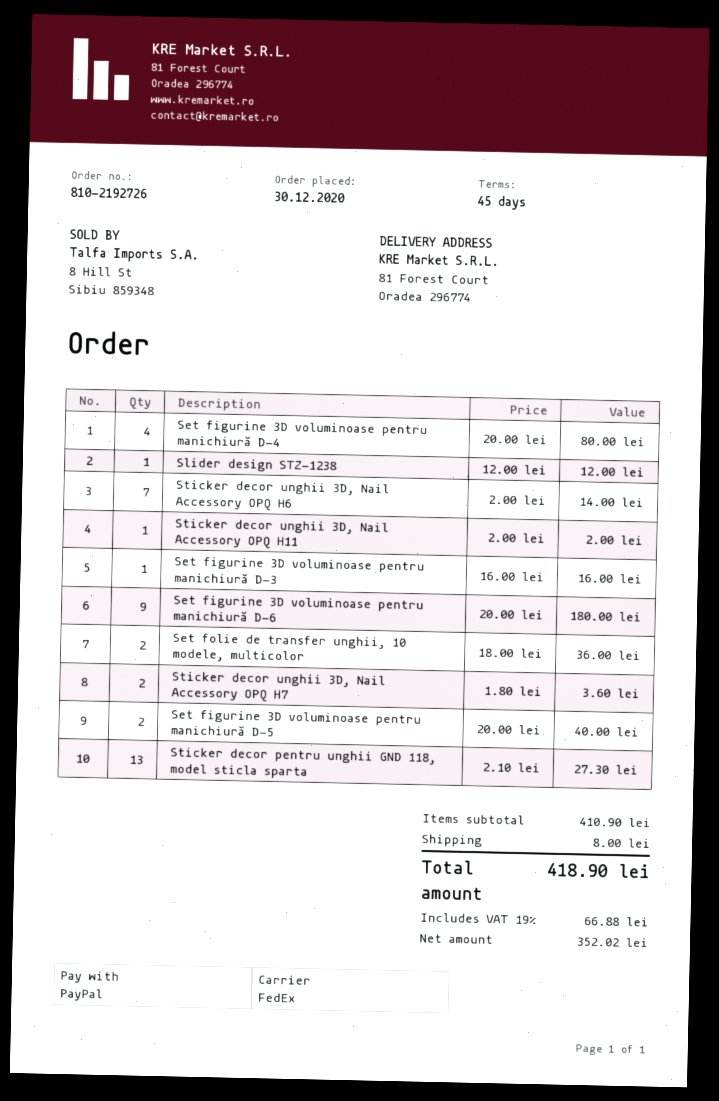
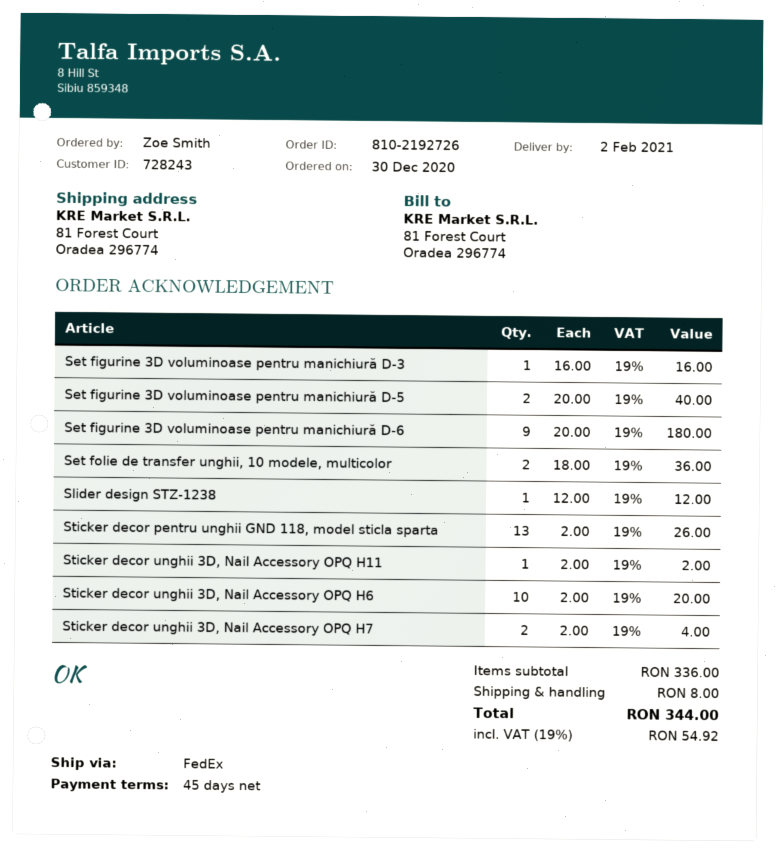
Set figurine 3D voluminoase pentru manichiură D-4: 4 x 20.00 = 80.00 -> none
Sticker decor unghii 3D, Nail Accessory OPQ H6: 7 x 2.00 = 14.00 -> 10 x 2.00 = 20.00
Sticker decor unghii 3D, Nail Accessory OPQ H7: 2 x 1.80 = 3.60 -> 2 x 2.00 = 4.00
Sticker decor pentru unghii GND 118, model sticla sparta: 13 x 2.10 = 27.30 -> 13 x 2.00 = 26.00
subtotal: 410.90 -> 336.00
tax: 19% = 66.88 -> 19% = 54.92
total: 418.90 -> 344.00

